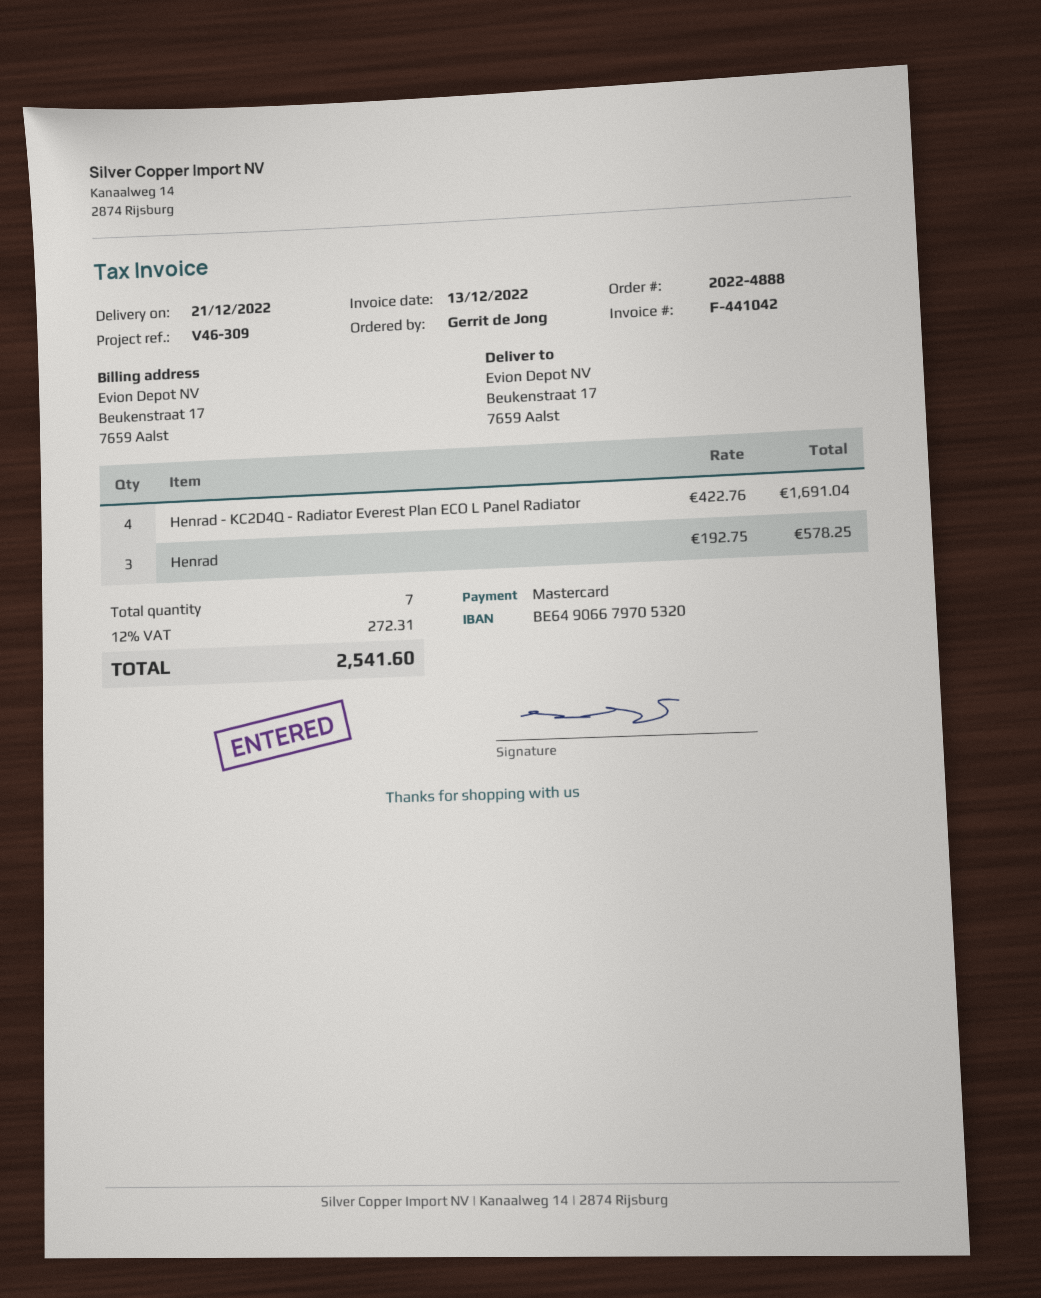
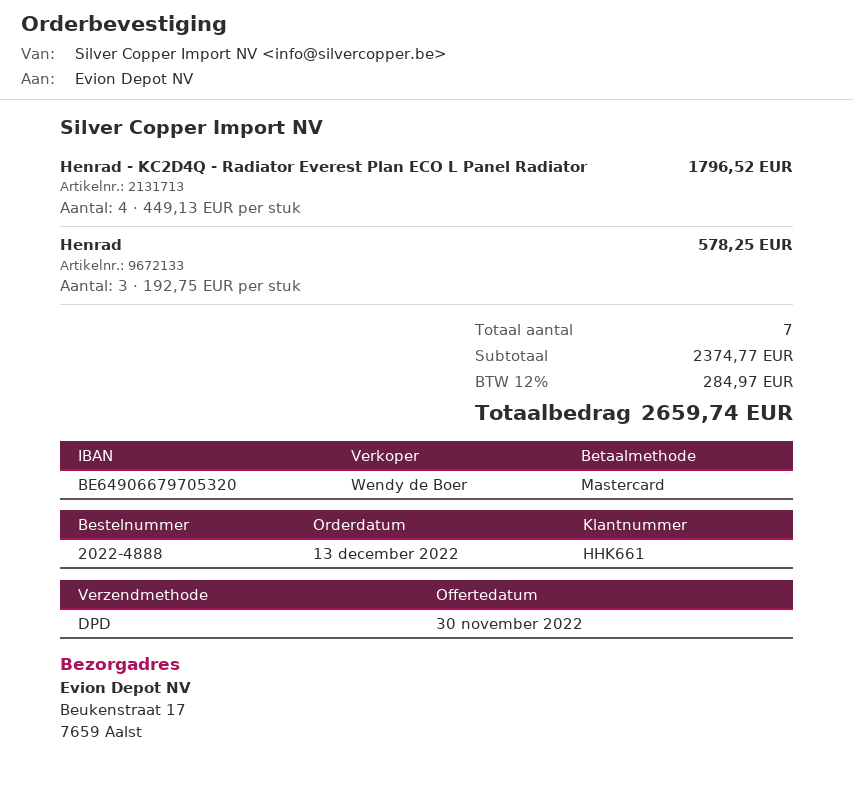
Henrad - KC2D4Q - Radiator Everest Plan ECO L Panel Radiator: 4 x 422.76 = 1691.04 -> 4 x 449.13 = 1796.52
tax: 12% = 272.31 -> 12% = 284.97
total: 2541.60 -> 2659.74

